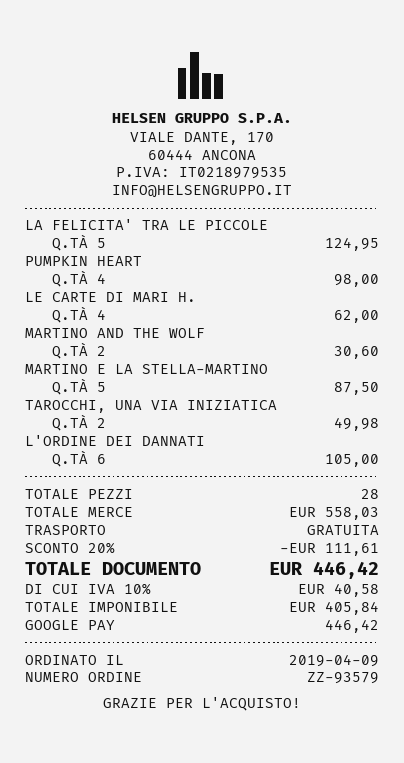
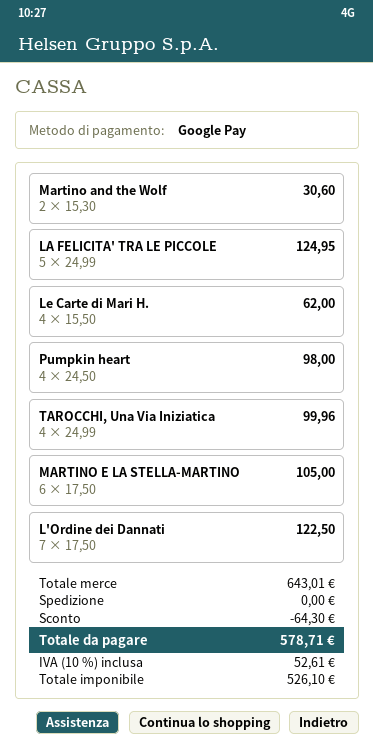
MARTINO E LA STELLA-MARTINO: 5 for 87.50 -> 6 for 105.00
TAROCCHI, UNA VIA INIZIATICA: 2 for 49.98 -> 4 for 99.96
L'ORDINE DEI DANNATI: 6 for 105.00 -> 7 for 122.50
subtotal: 558.03 -> 643.01
discount: 111.61 -> 64.30
net: 405.84 -> 526.10
tax: 10% = 40.58 -> 10% = 52.61
total: 446.42 -> 578.71

